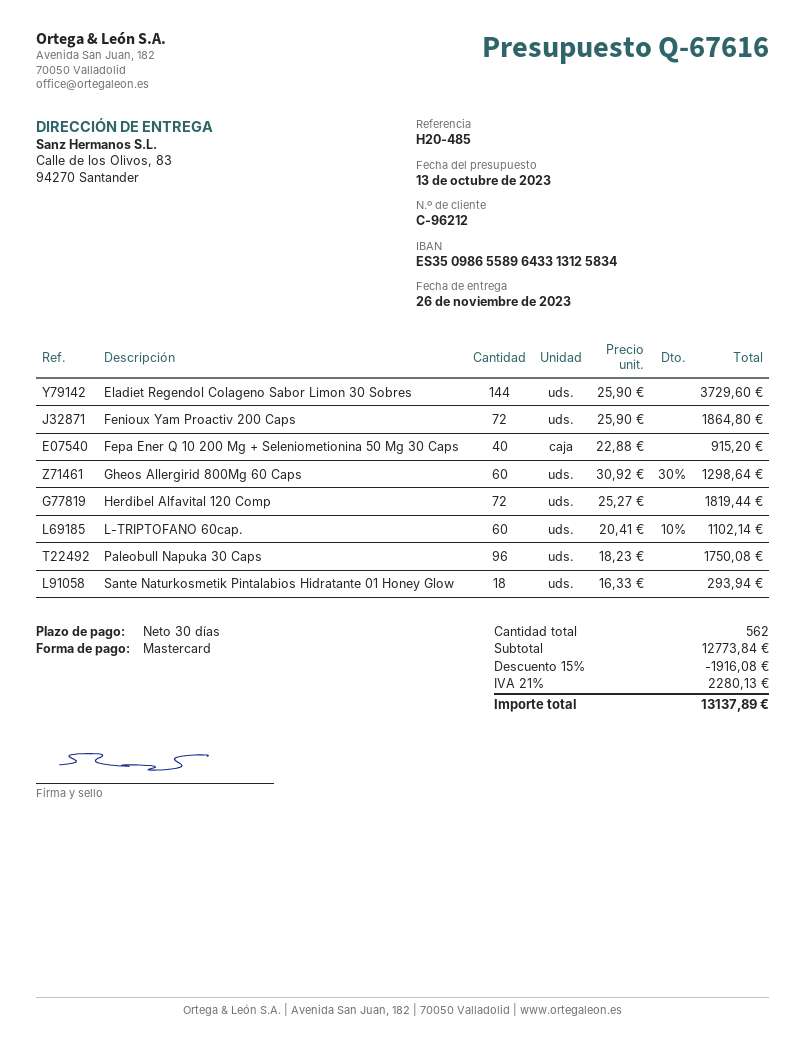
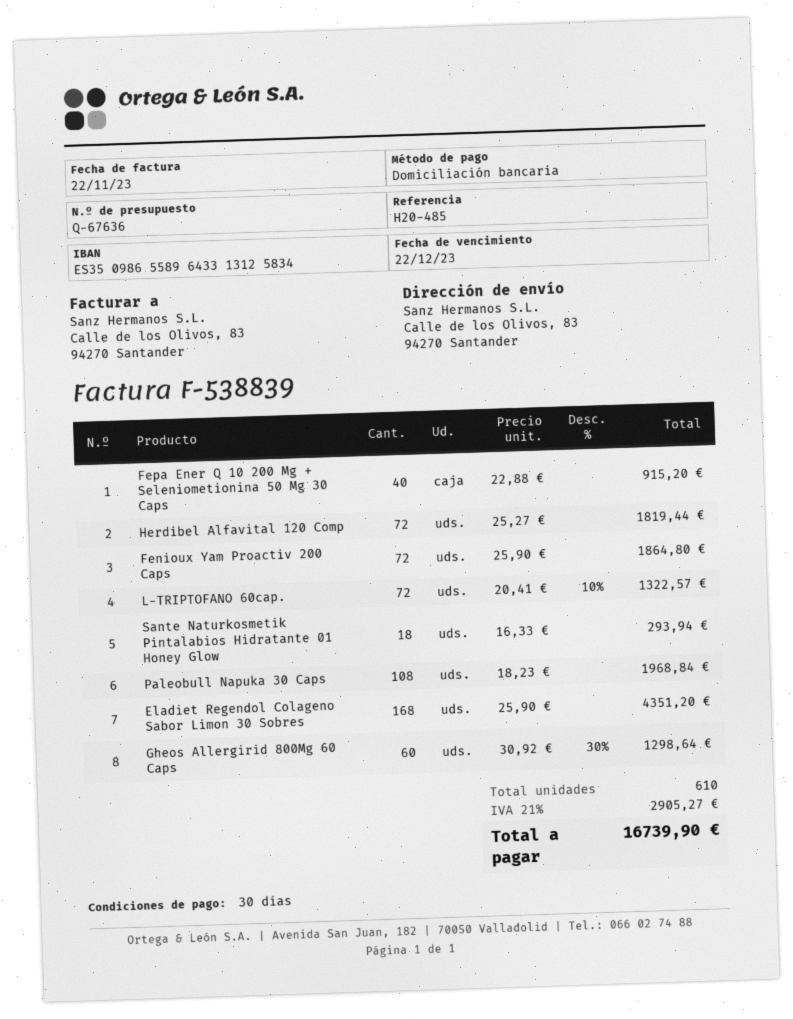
quote number: Q-67616 -> Q-67636
payment method: Mastercard -> direct debit
Eladiet Regendol Colageno Sabor Limon 30 Sobres: 144 x 25.90 = 3729.60 -> 168 x 25.90 = 4351.20
L-TRIPTOFANO 60cap.: 60 x 20.41 - 10% = 1102.14 -> 72 x 20.41 - 10% = 1322.57
Paleobull Napuka 30 Caps: 96 x 18.23 = 1750.08 -> 108 x 18.23 = 1968.84
total quantity: 562 -> 610
discount: 15% = 1916.08 -> none
tax: 21% = 2280.13 -> 21% = 2905.27
total: 13137.89 -> 16739.90

